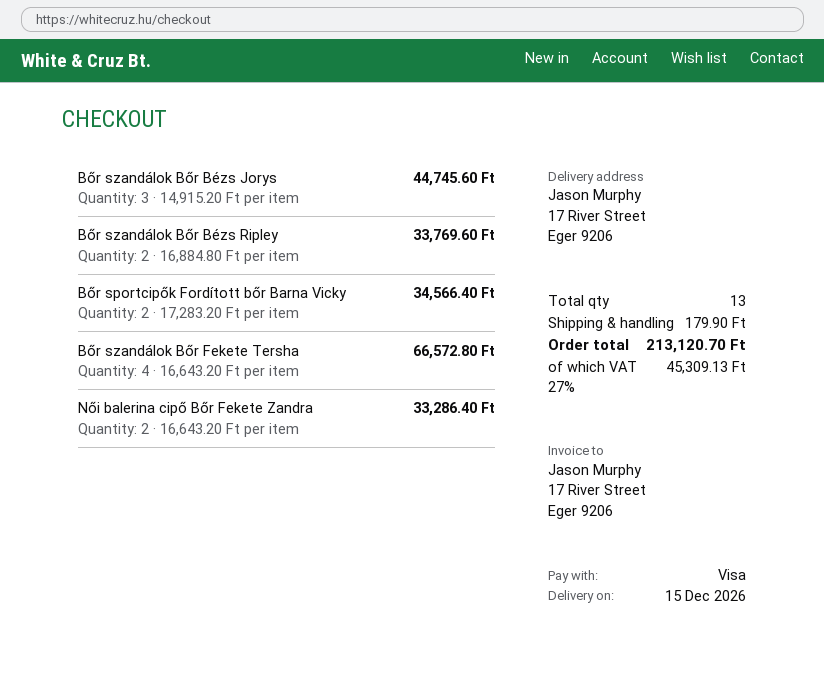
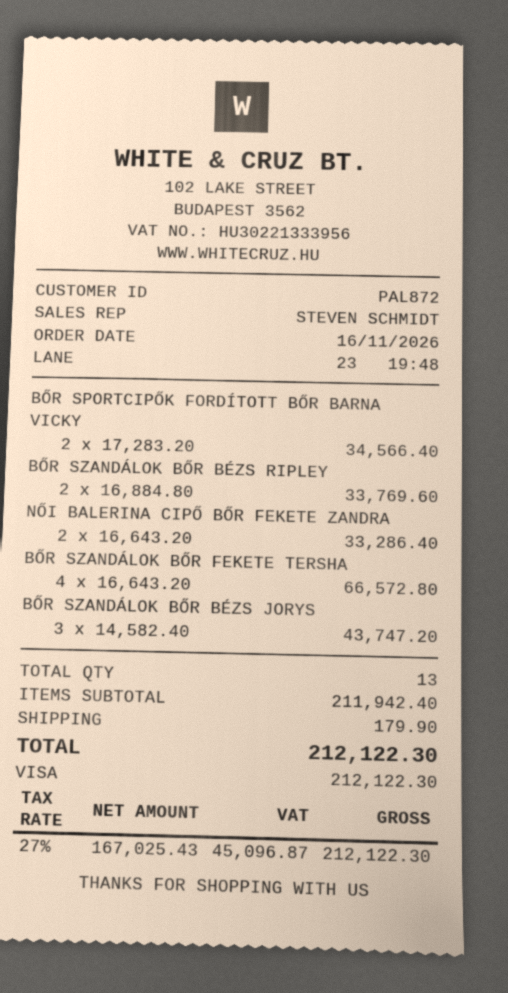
Bőr szandálok Bőr Bézs Jorys: 3 x 14915.20 = 44745.60 -> 3 x 14582.40 = 43747.20
tax: 27% = 45309.13 -> 27% = 45096.87
total: 213120.70 -> 212122.30

